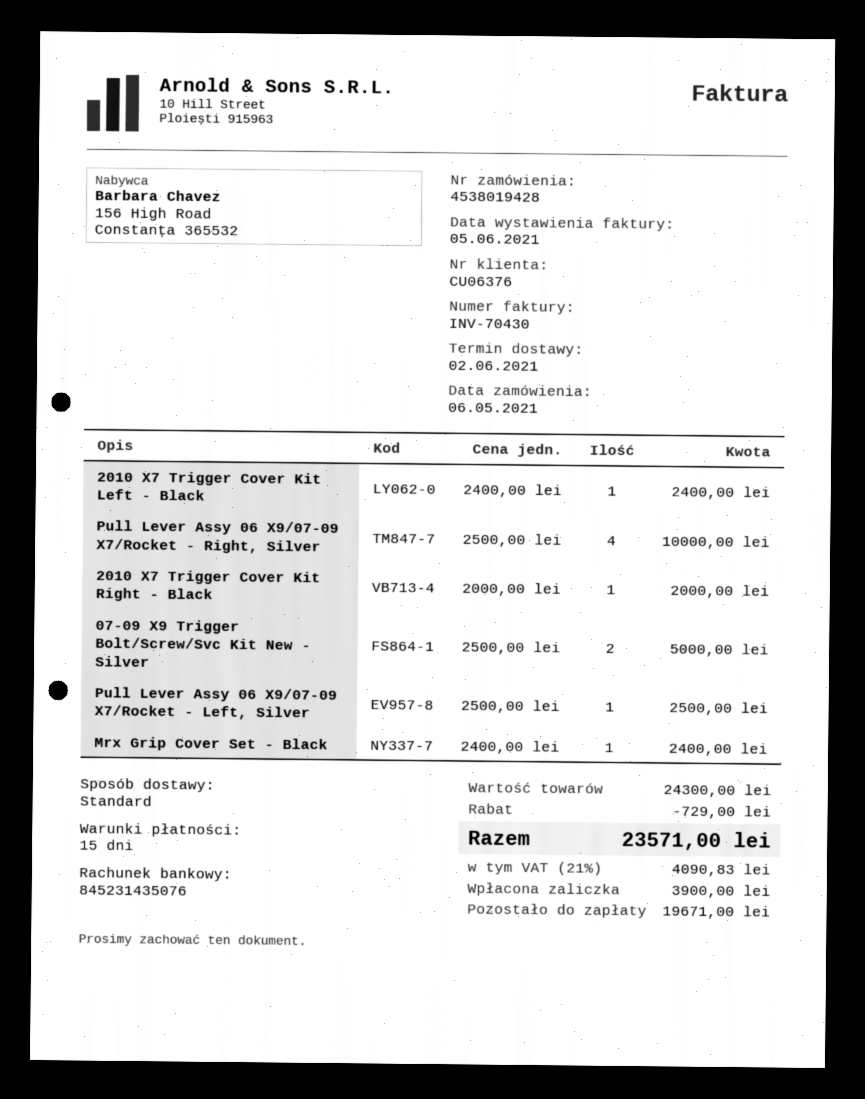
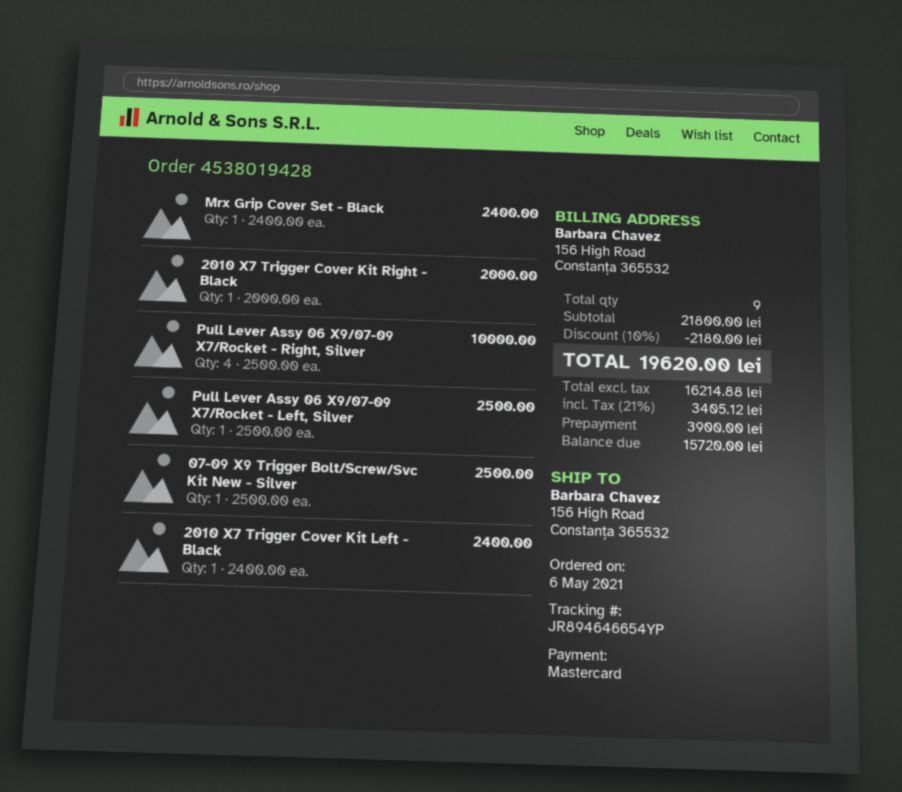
07-09 X9 Trigger Bolt/Screw/Svc Kit New - Silver: 2 x 2500.00 = 5000.00 -> 1 x 2500.00 = 2500.00
subtotal: 24300.00 -> 21800.00
discount: 729.00 -> 2180.00
tax: 21% = 4090.83 -> 21% = 3405.12
total: 23571.00 -> 19620.00
balance: 19671.00 -> 15720.00

